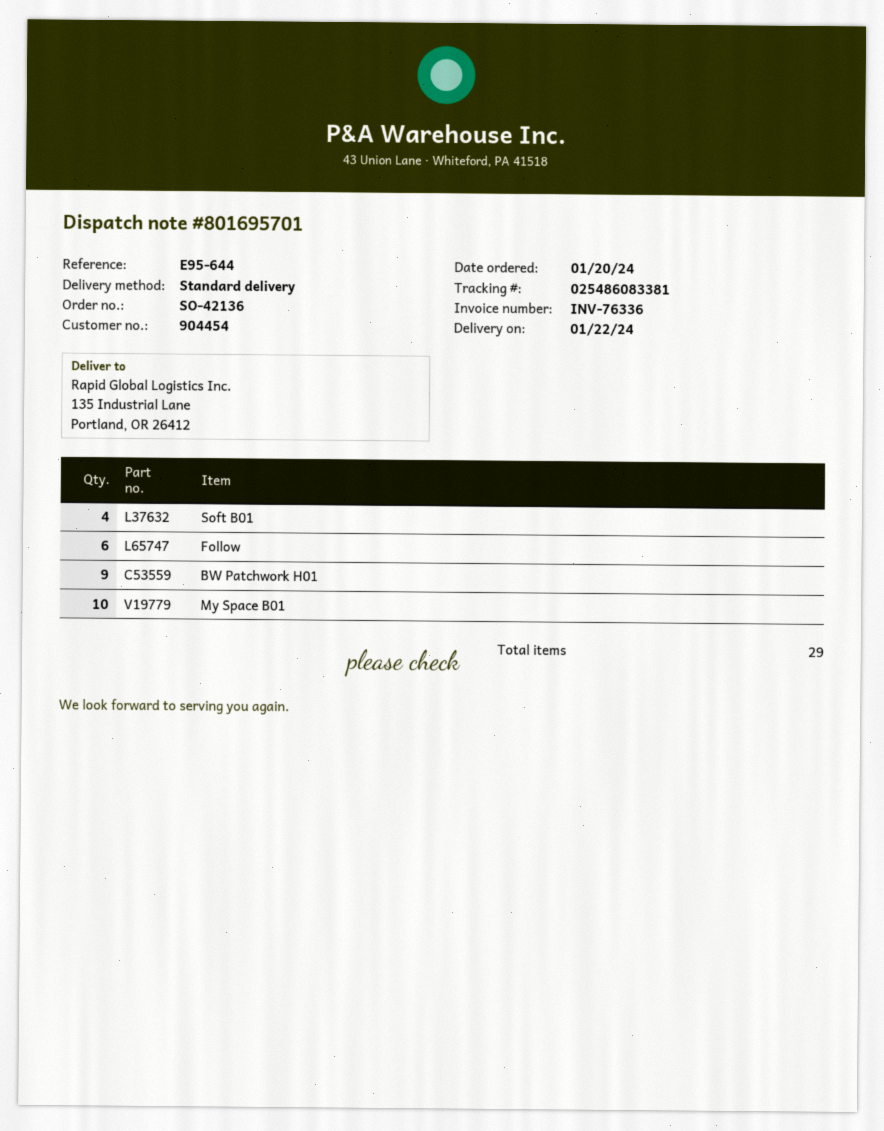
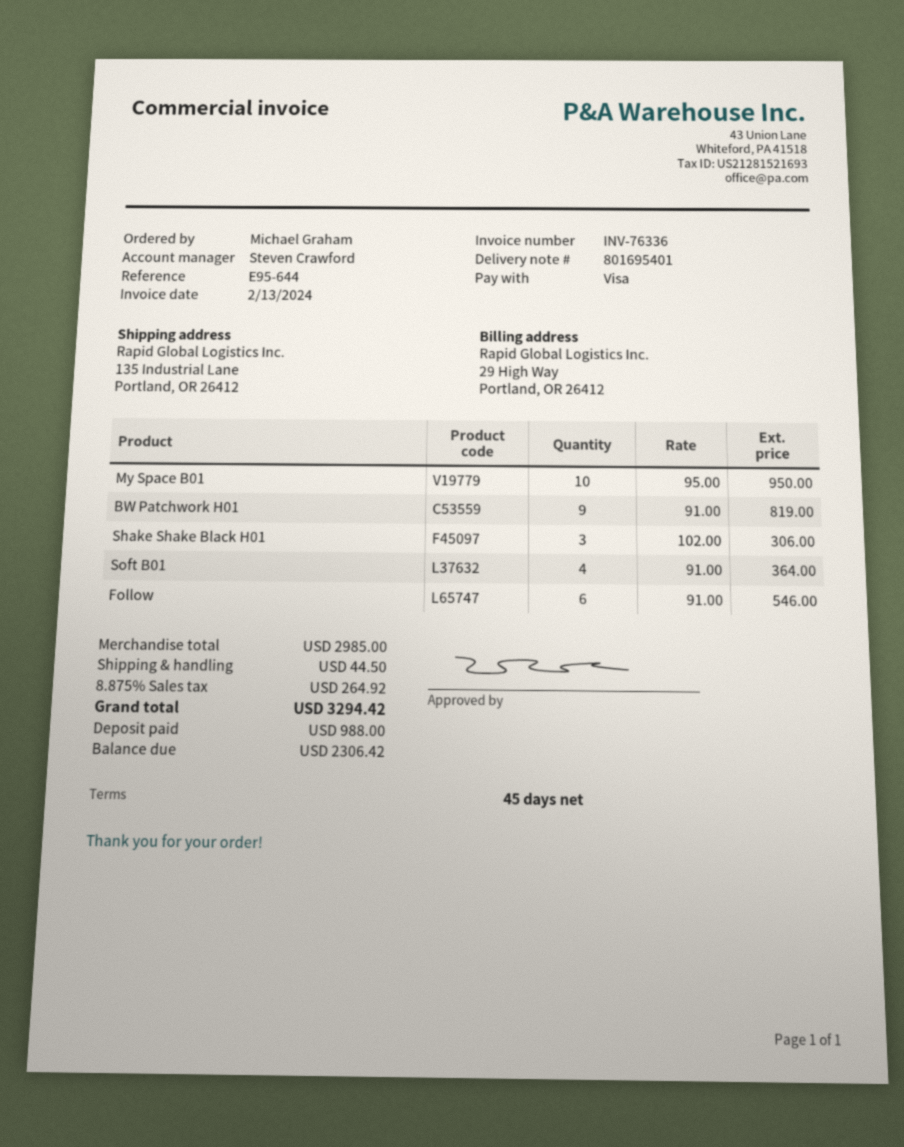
delivery note number: 801695701 -> 801695401
Shake Shake Black H01: none -> 3

